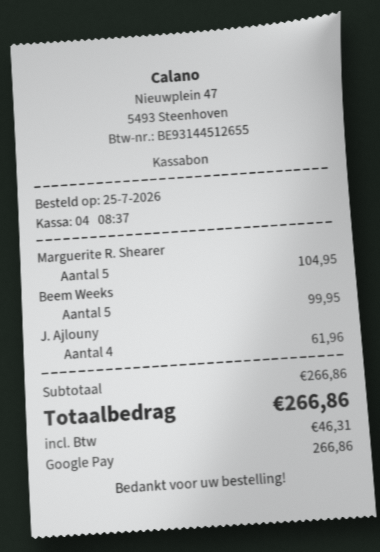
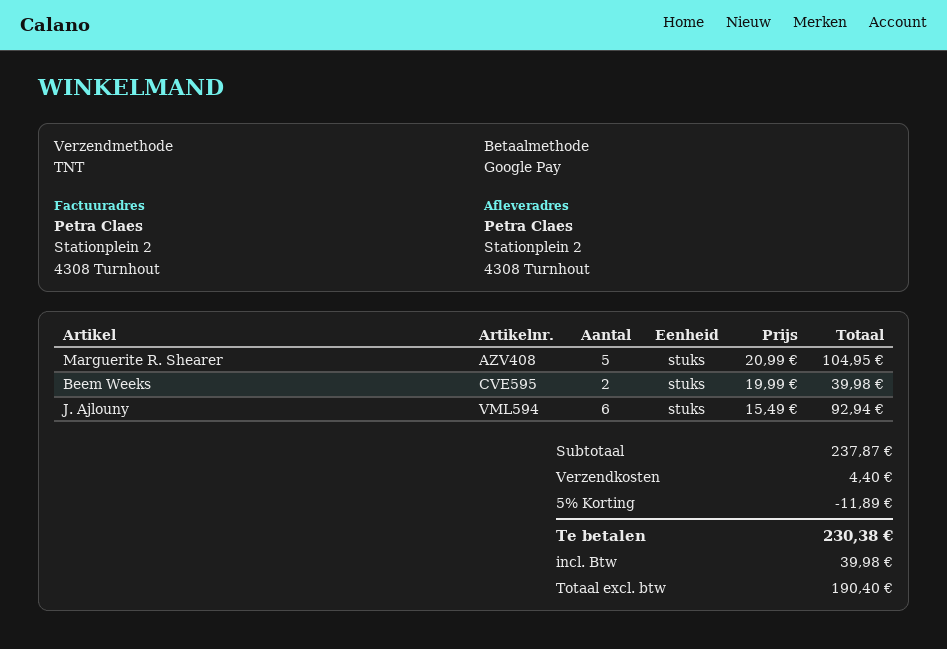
Beem Weeks: 5 for 99.95 -> 2 for 39.98
J. Ajlouny: 4 for 61.96 -> 6 for 92.94
subtotal: 266.86 -> 237.87
discount: none -> 5% = 11.89
shipping: none -> 4.40
tax: 46.31 -> 39.98
total: 266.86 -> 230.38

